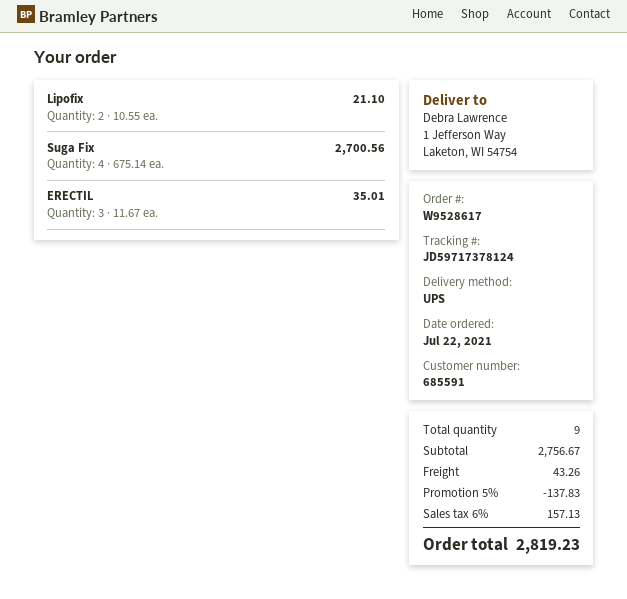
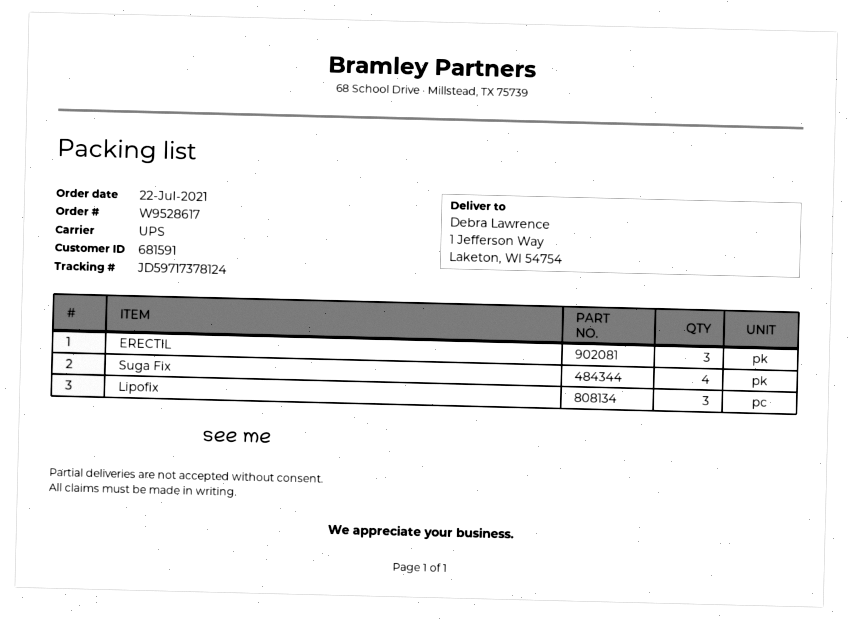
customer number: 685591 -> 681591
Lipofix: 2 -> 3

